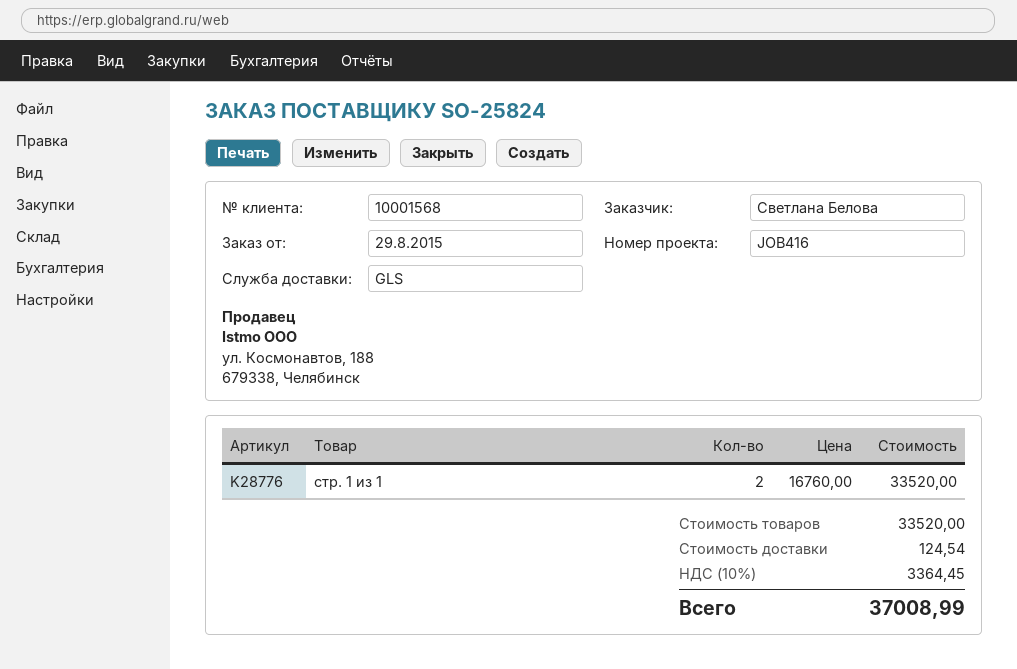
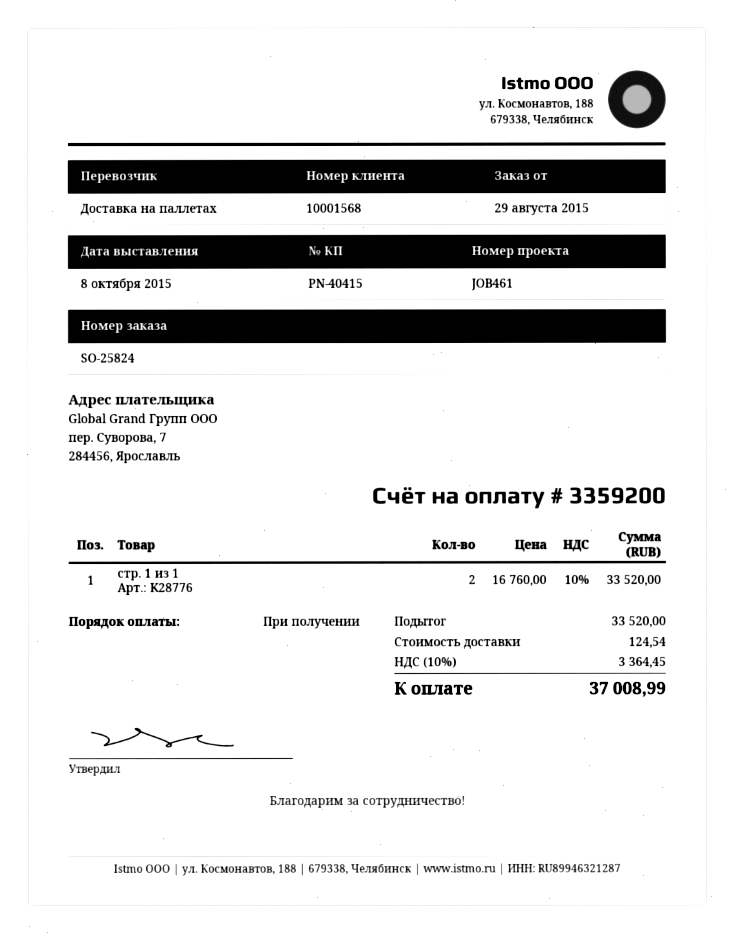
reference: JOB416 -> JOB461
shipping method: GLS -> pallet freight

